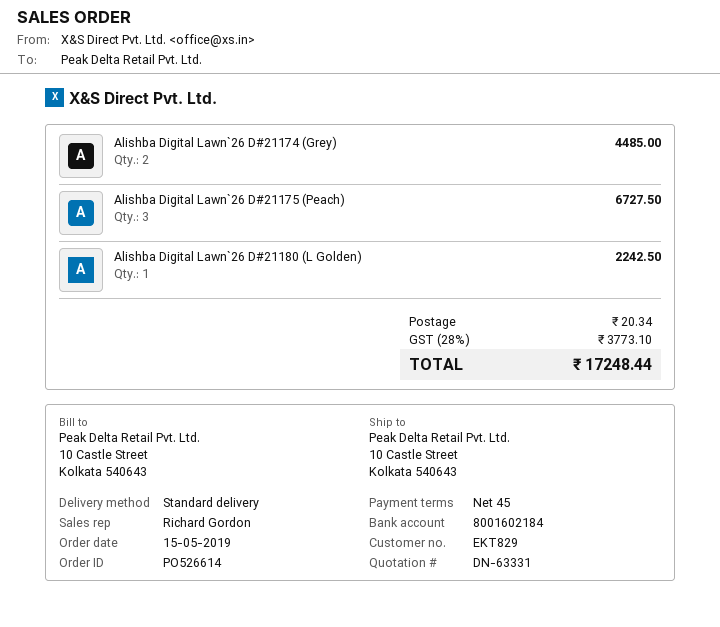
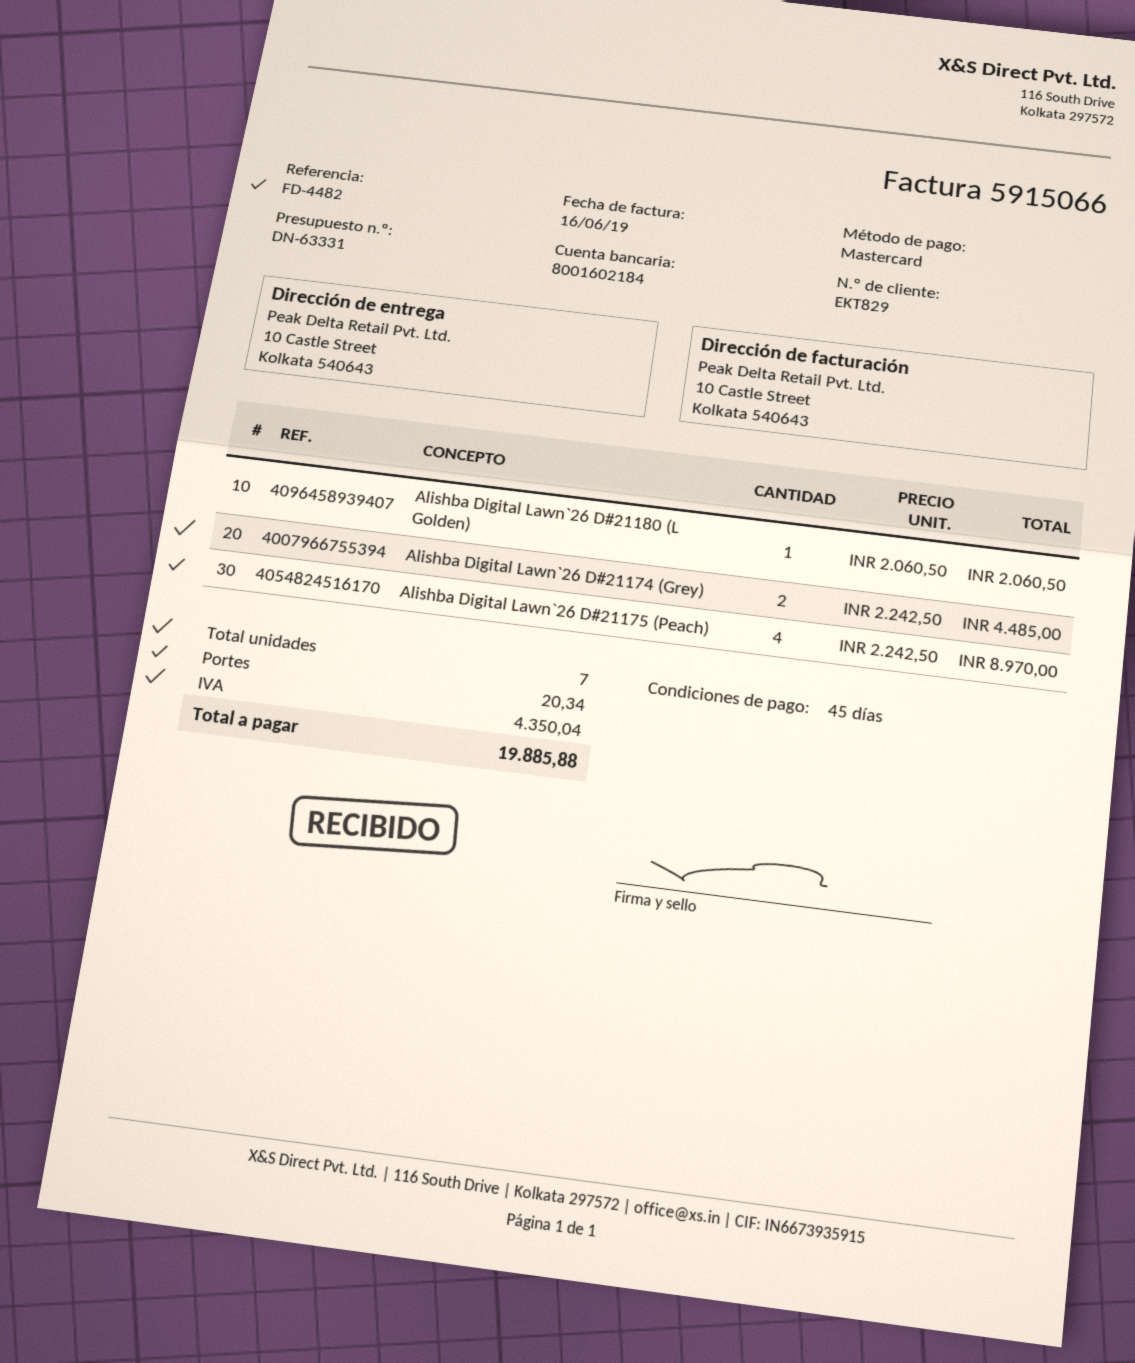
Alishba Digital Lawn`26 D#21175 (Peach): 3 for 6727.50 -> 4 for 8970.00
Alishba Digital Lawn`26 D#21180 (L Golden): 1 for 2242.50 -> 1 for 2060.50
tax: 3773.10 -> 4350.04
total: 17248.44 -> 19885.88

